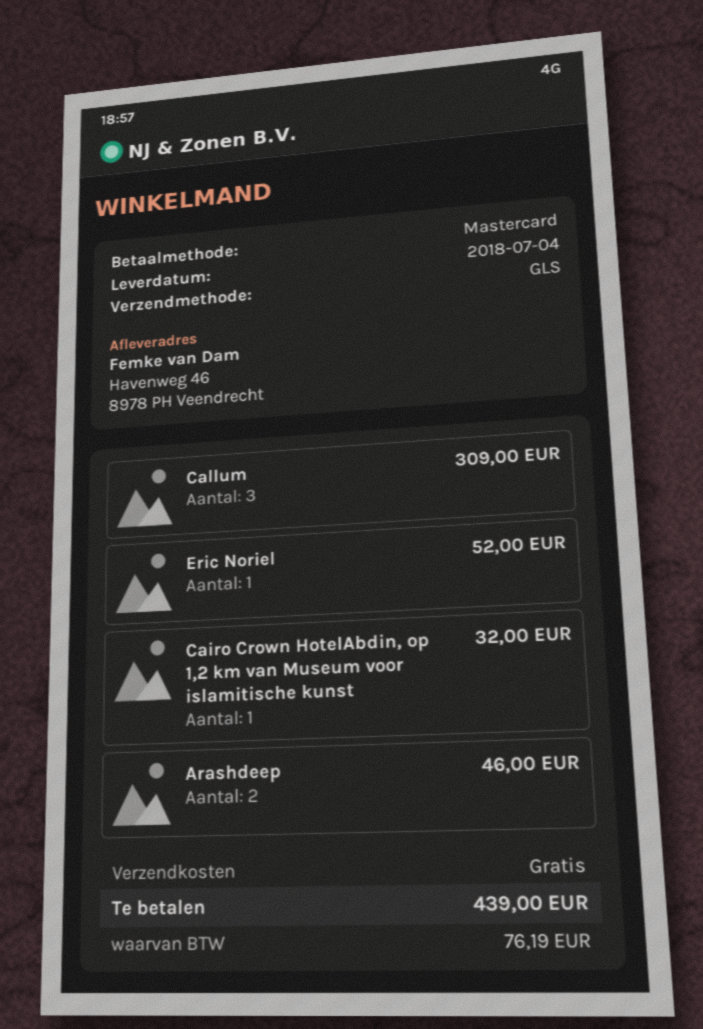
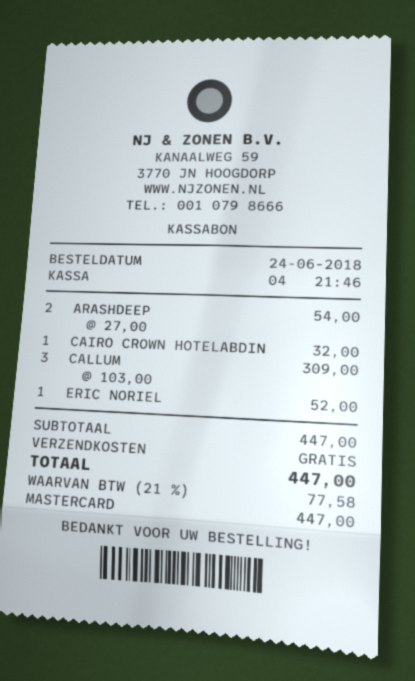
Arashdeep: 2 for 46.00 -> 2 for 54.00
tax: 76.19 -> 77.58
total: 439.00 -> 447.00

